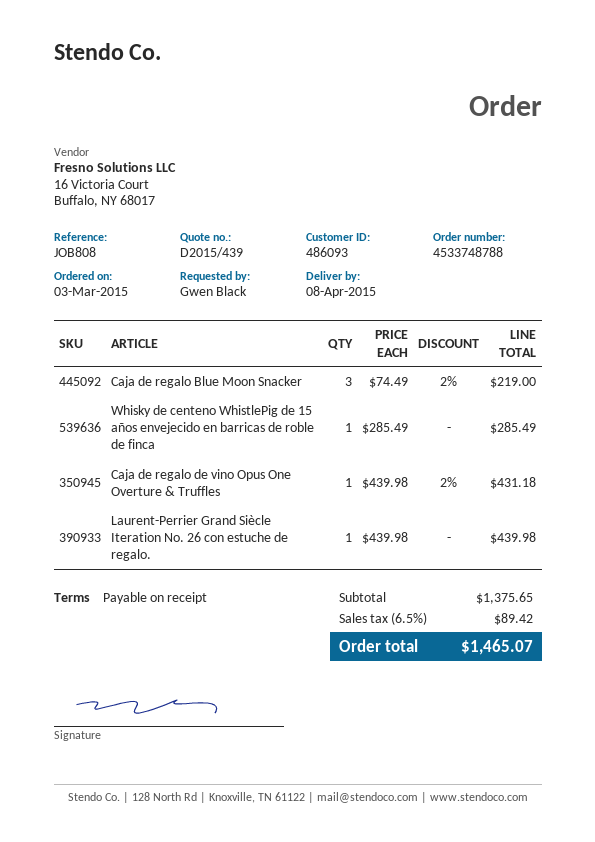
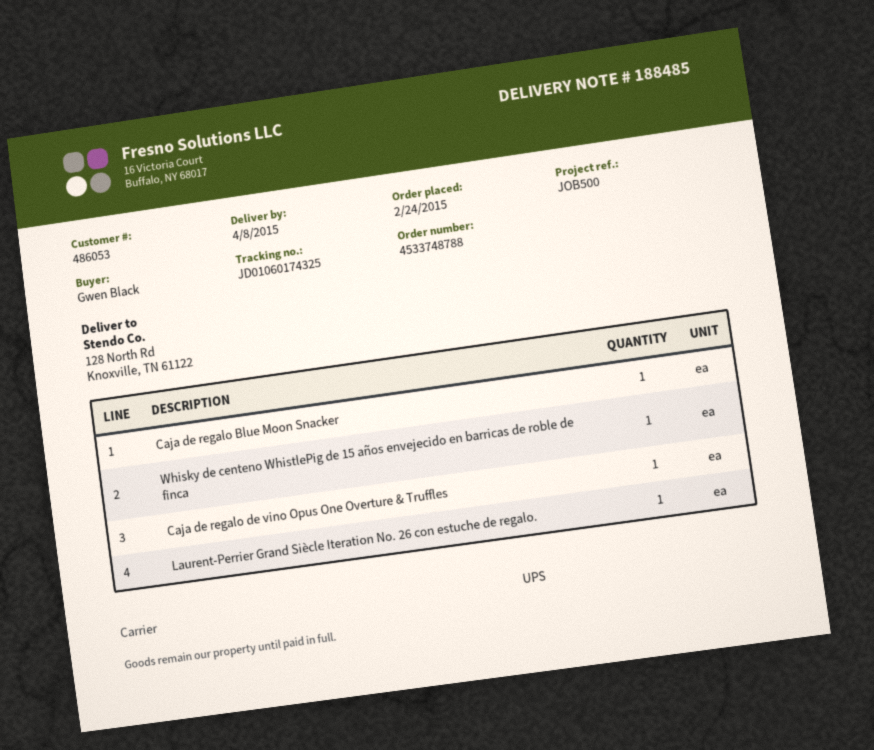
order date: 2015-03-03 -> 2015-02-24
customer number: 486093 -> 486053
reference: JOB808 -> JOB500
Caja de regalo Blue Moon Snacker: 3 -> 1

